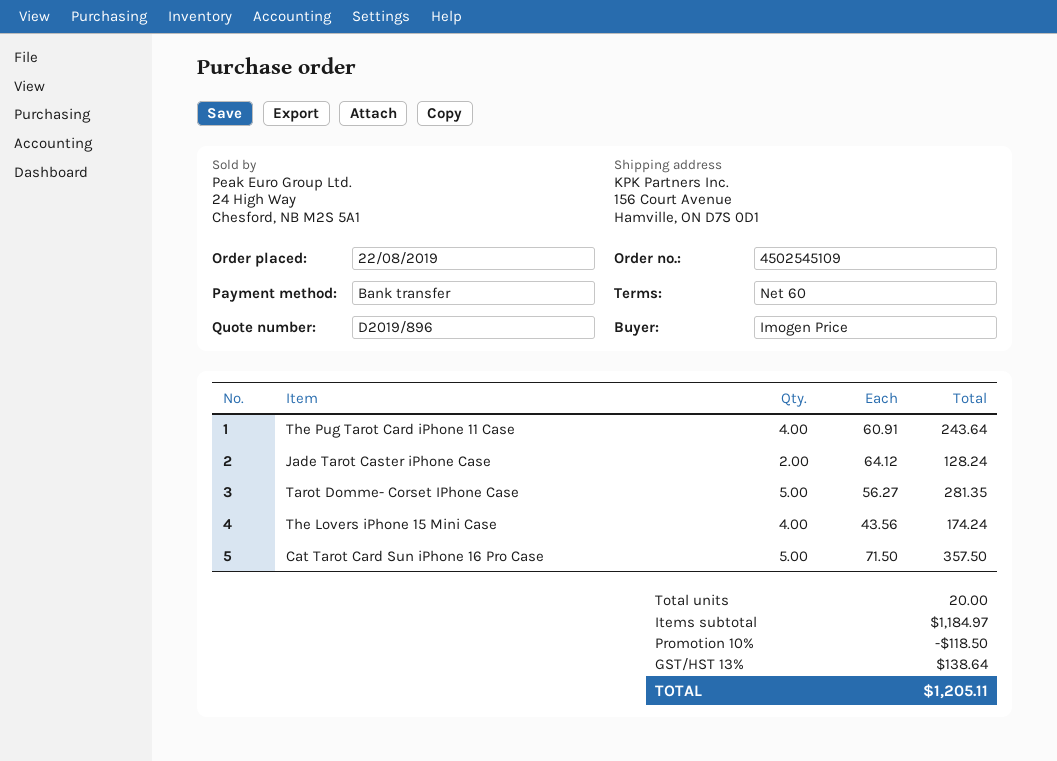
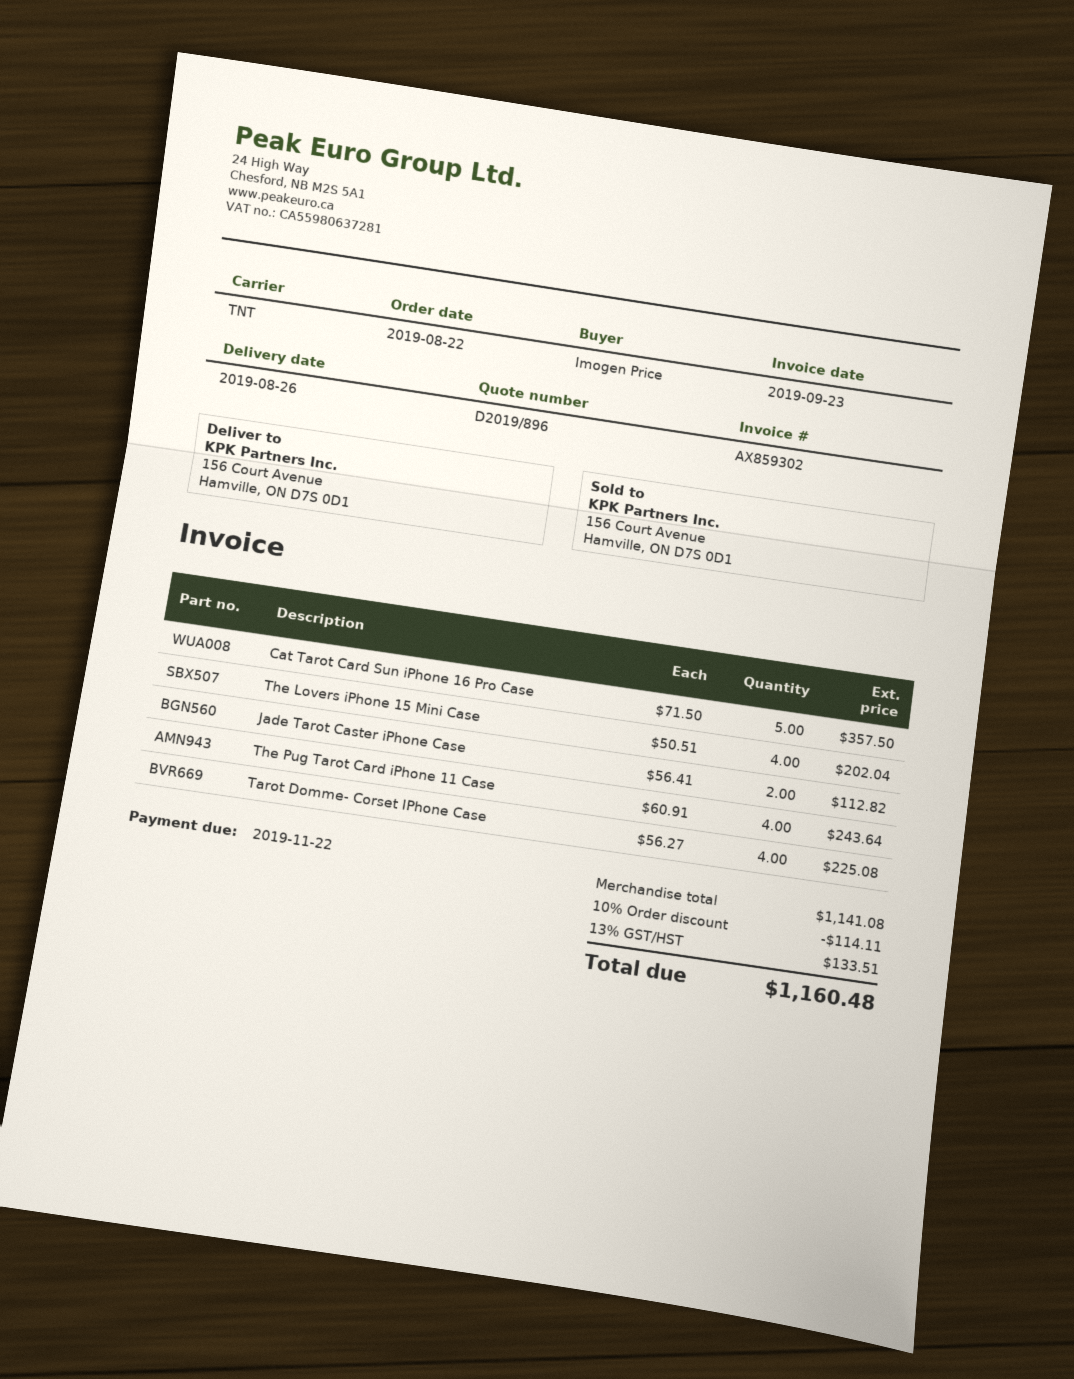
Jade Tarot Caster iPhone Case: 2 x 64.12 = 128.24 -> 2 x 56.41 = 112.82
Tarot Domme- Corset IPhone Case: 5 x 56.27 = 281.35 -> 4 x 56.27 = 225.08
The Lovers iPhone 15 Mini Case: 4 x 43.56 = 174.24 -> 4 x 50.51 = 202.04
subtotal: 1184.97 -> 1141.08
discount: 10% = 118.50 -> 10% = 114.11
tax: 13% = 138.64 -> 13% = 133.51
total: 1205.11 -> 1160.48

